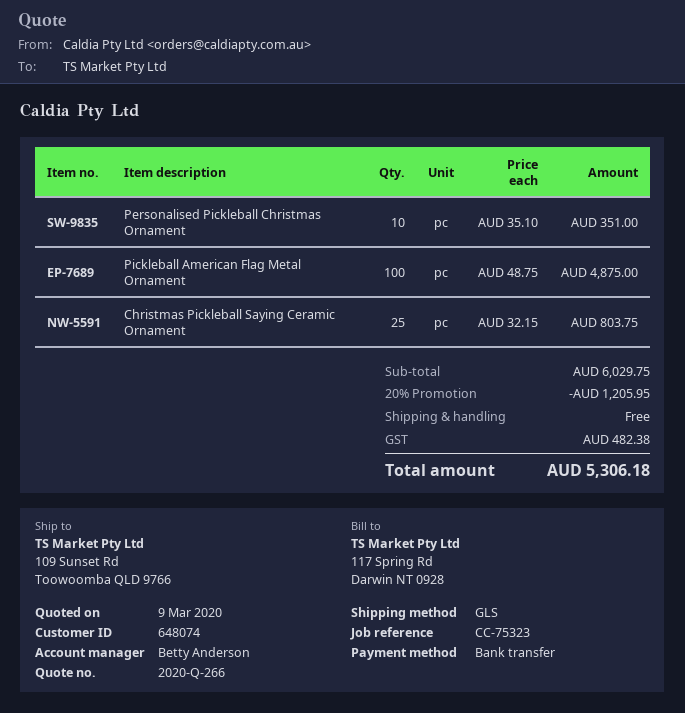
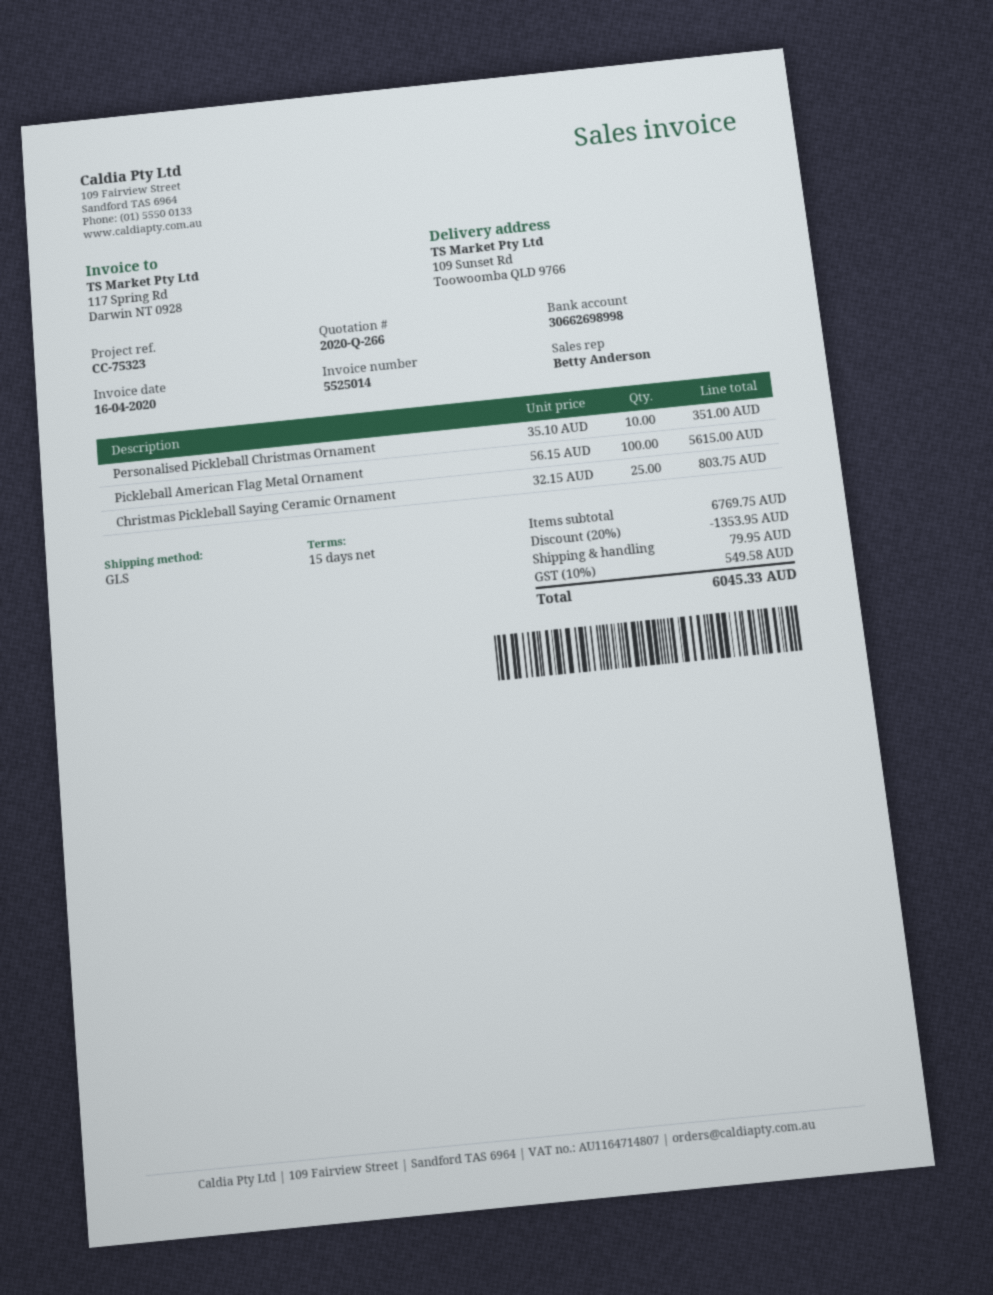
Pickleball American Flag Metal Ornament: 100 x 48.75 = 4875.00 -> 100 x 56.15 = 5615.00
subtotal: 6029.75 -> 6769.75
discount: 20% = 1205.95 -> 20% = 1353.95
shipping: 0.00 -> 79.95
tax: 482.38 -> 549.58
total: 5306.18 -> 6045.33

